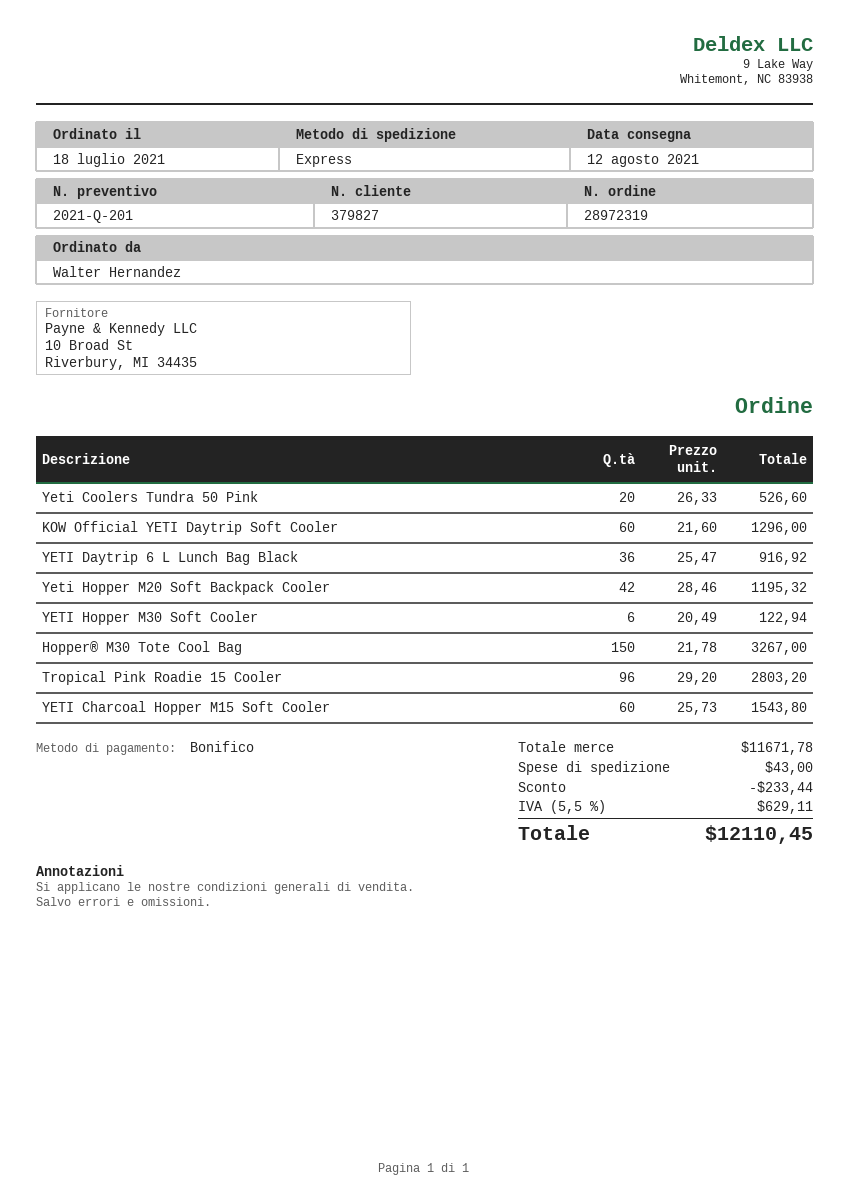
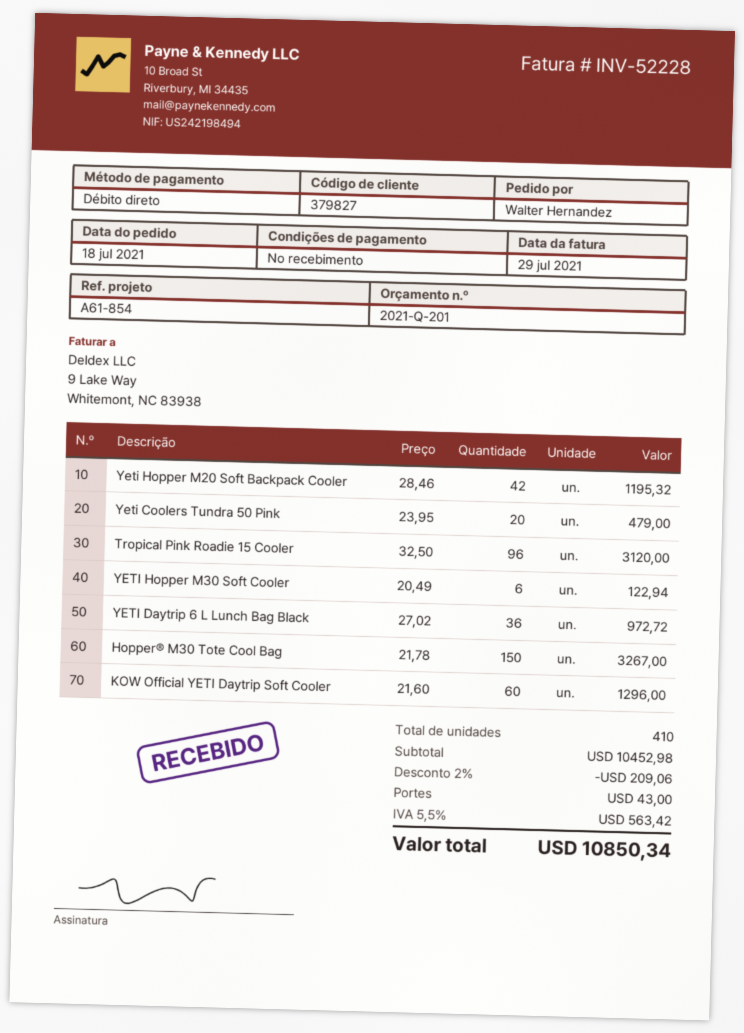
payment method: bank transfer -> direct debit
Yeti Coolers Tundra 50 Pink: 20 x 26.33 = 526.60 -> 20 x 23.95 = 479.00
YETI Daytrip 6 L Lunch Bag Black: 36 x 25.47 = 916.92 -> 36 x 27.02 = 972.72
Tropical Pink Roadie 15 Cooler: 96 x 29.20 = 2803.20 -> 96 x 32.50 = 3120.00
YETI Charcoal Hopper M15 Soft Cooler: 60 x 25.73 = 1543.80 -> none
subtotal: 11671.78 -> 10452.98
discount: 233.44 -> 209.06
tax: 5.5% = 629.11 -> 5.5% = 563.42
total: 12110.45 -> 10850.34

